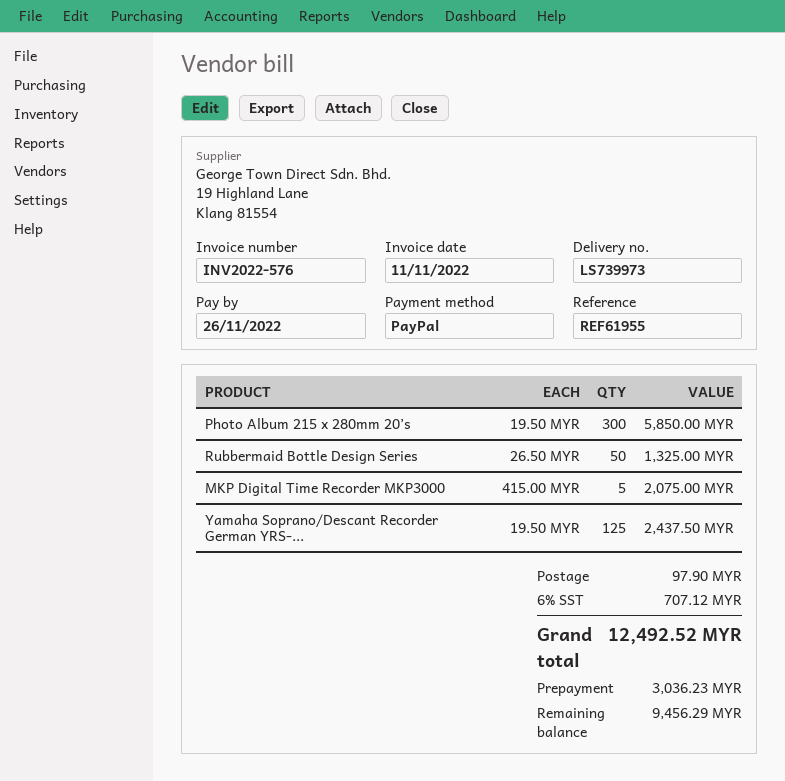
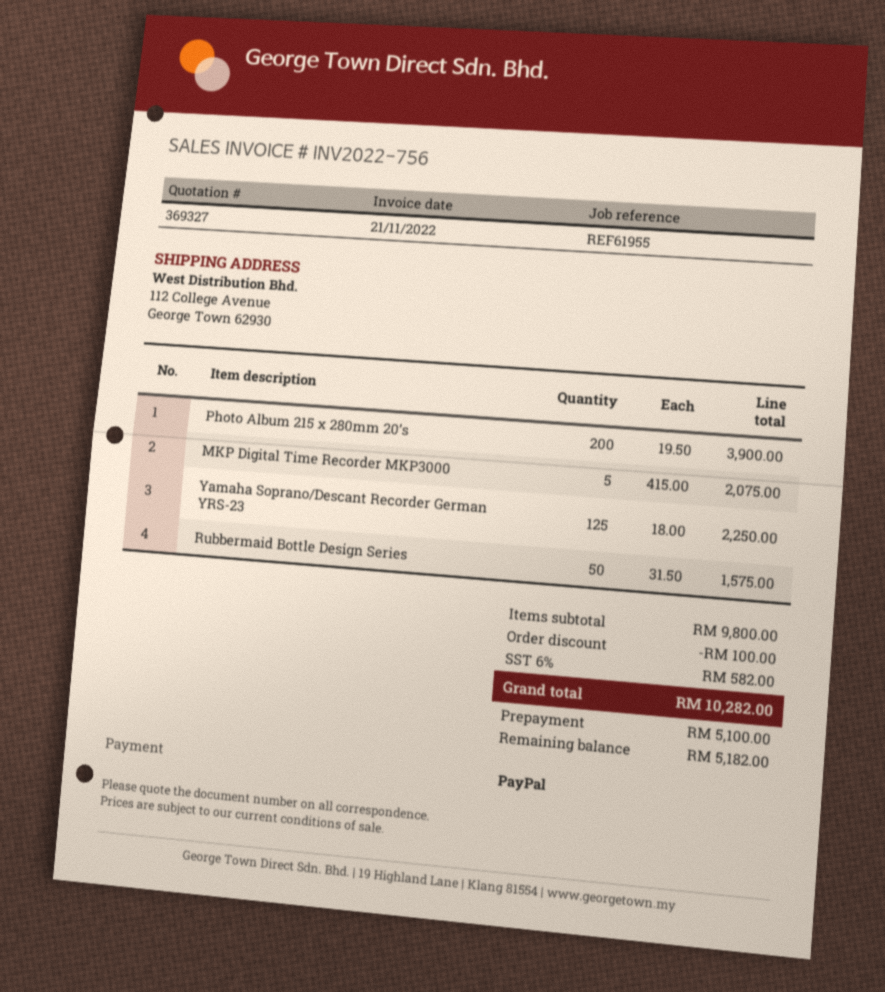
invoice number: INV2022-576 -> INV2022-756
invoice date: 2022-11-11 -> 2022-11-21
Photo Album 215 x 280mm 20’s: 300 x 19.50 = 5850.00 -> 200 x 19.50 = 3900.00
Rubbermaid Bottle Design Series: 50 x 26.50 = 1325.00 -> 50 x 31.50 = 1575.00
Yamaha Soprano/Descant Recorder German YRS-...: 125 x 19.50 = 2437.50 -> 125 x 18.00 = 2250.00
discount: none -> 100.00
shipping: 97.90 -> none
tax: 6% = 707.12 -> 6% = 582.00
total: 12492.52 -> 10282.00
deposit: 3036.23 -> 5100.00
balance: 9456.29 -> 5182.00

